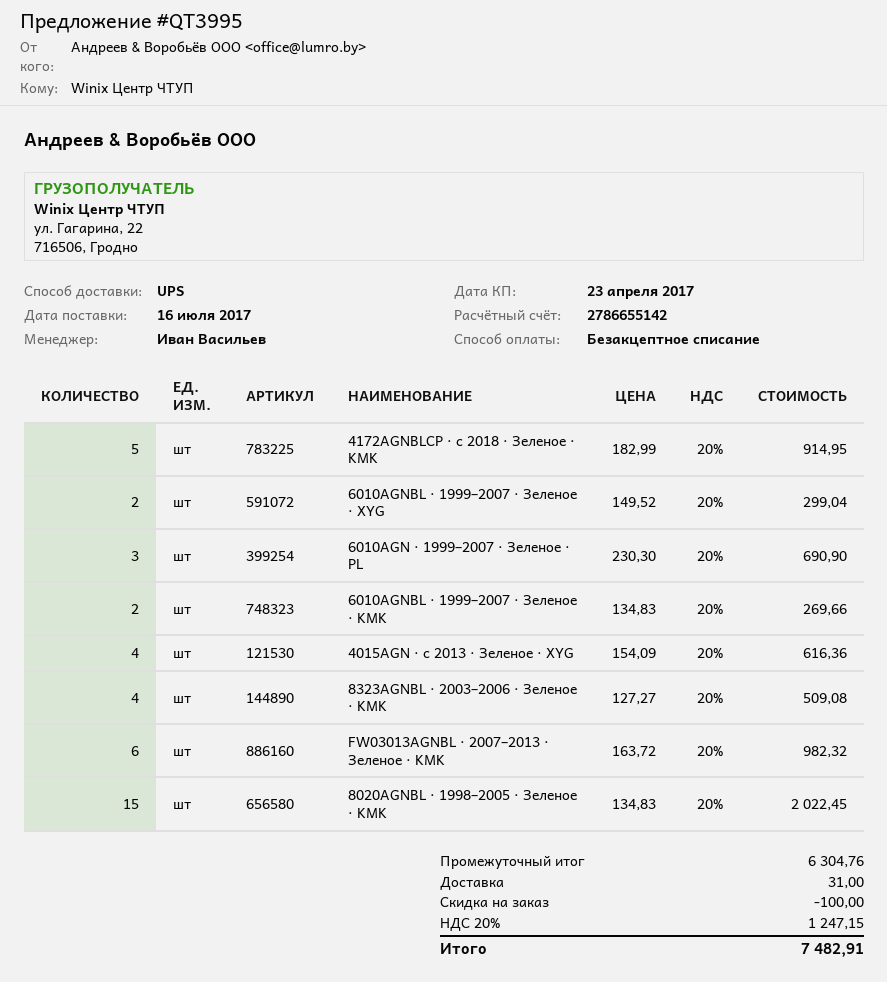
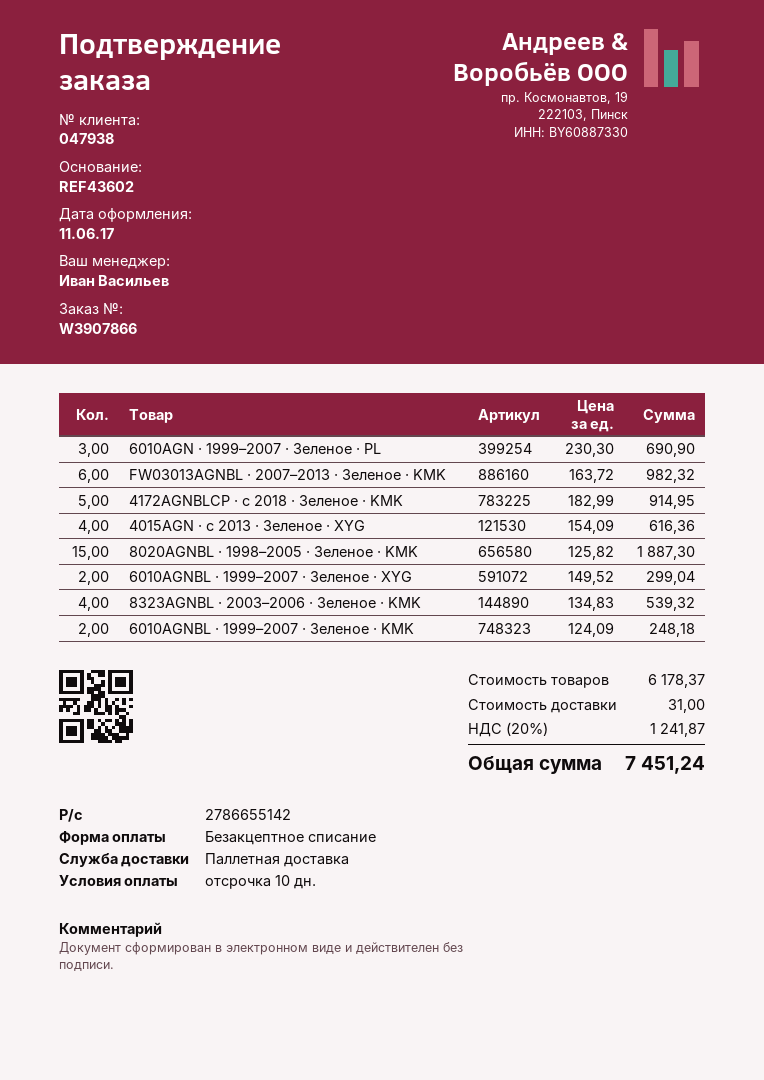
shipping method: UPS -> pallet freight
6010AGNBL · 1999–2007 · Зеленое · KMK: 2 x 134.83 = 269.66 -> 2 x 124.09 = 248.18
8323AGNBL · 2003–2006 · Зеленое · KMK: 4 x 127.27 = 509.08 -> 4 x 134.83 = 539.32
8020AGNBL · 1998–2005 · Зеленое · KMK: 15 x 134.83 = 2022.45 -> 15 x 125.82 = 1887.30
subtotal: 6304.76 -> 6178.37
discount: 100.00 -> none
tax: 20% = 1247.15 -> 20% = 1241.87
total: 7482.91 -> 7451.24

